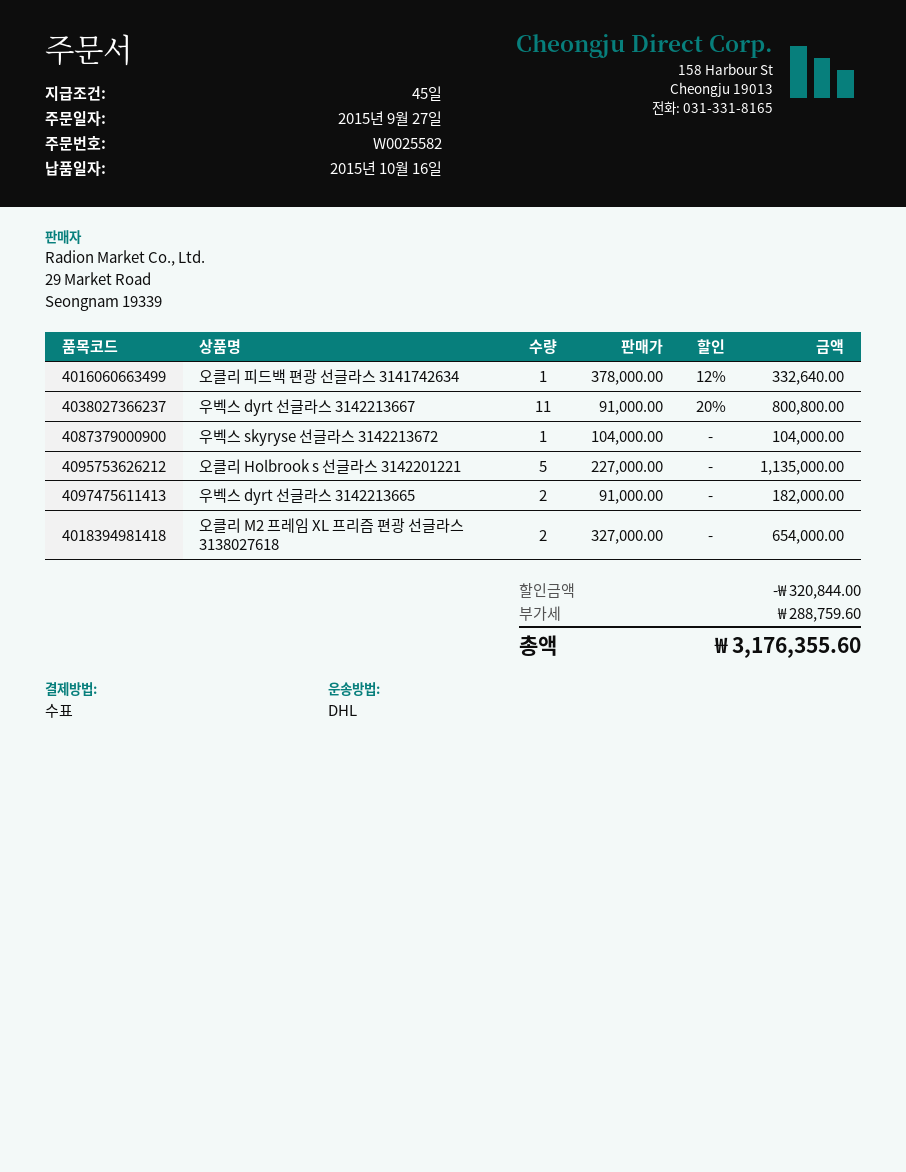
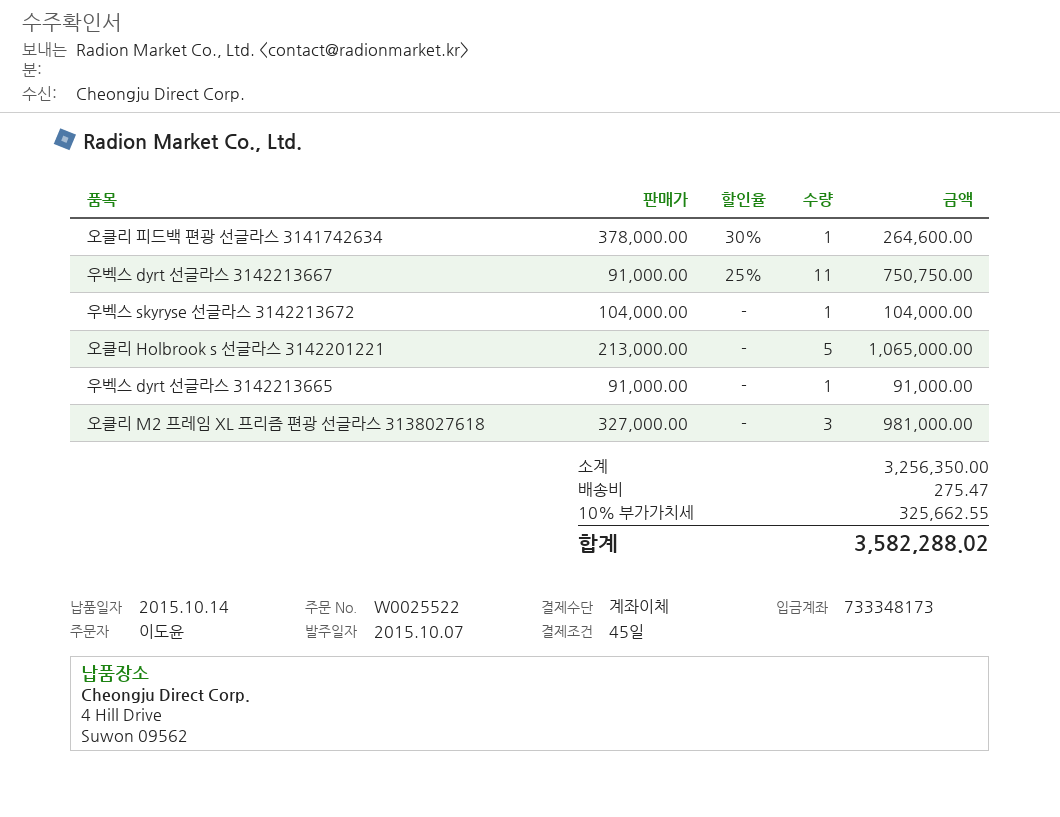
order number: W0025582 -> W0025522
order date: 2015-09-27 -> 2015-10-07
delivery date: 2015-10-16 -> 2015-10-14
payment method: cheque -> bank transfer
오클리 피드백 편광 선글라스 3141742634: 1 x 378000.00 - 12% = 332640.00 -> 1 x 378000.00 - 30% = 264600.00
우벡스 dyrt 선글라스 3142213667: 11 x 91000.00 - 20% = 800800.00 -> 11 x 91000.00 - 25% = 750750.00
오클리 Holbrook s 선글라스 3142201221: 5 x 227000.00 = 1135000.00 -> 5 x 213000.00 = 1065000.00
우벡스 dyrt 선글라스 3142213665: 2 x 91000.00 = 182000.00 -> 1 x 91000.00 = 91000.00
오클리 M2 프레임 XL 프리즘 편광 선글라스 3138027618: 2 x 327000.00 = 654000.00 -> 3 x 327000.00 = 981000.00
discount: 320844.00 -> none
shipping: none -> 275.47
tax: 288759.60 -> 325662.55
total: 3176355.60 -> 3582288.02

